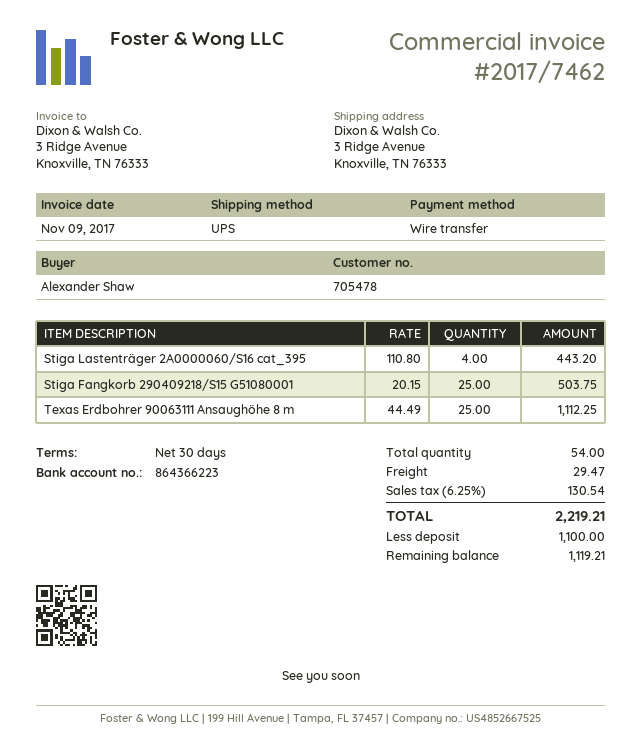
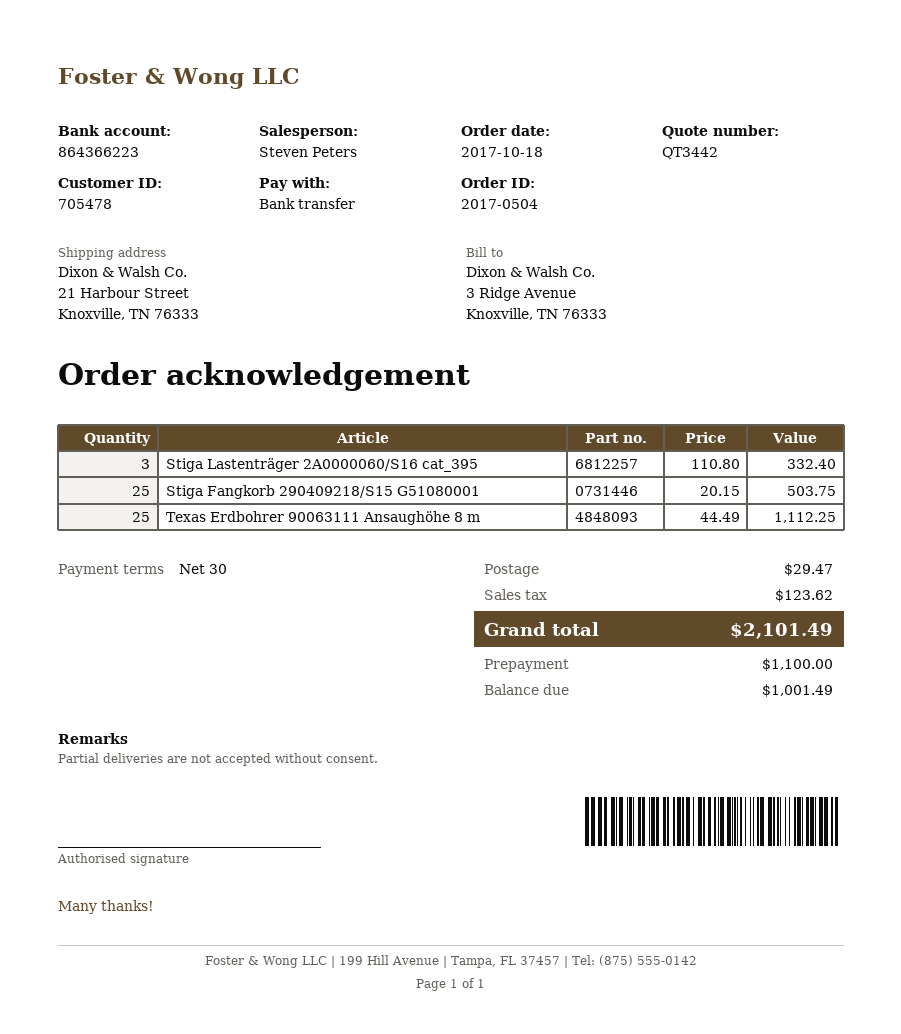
ship to: 3 Ridge Avenue, Knoxville, TN 76333 -> 21 Harbour Street, Knoxville, TN 76333
Stiga Lastenträger 2A0000060/S16 cat_395: 4 x 110.80 = 443.20 -> 3 x 110.80 = 332.40
tax: 130.54 -> 123.62
total: 2219.21 -> 2101.49
balance: 1119.21 -> 1001.49

